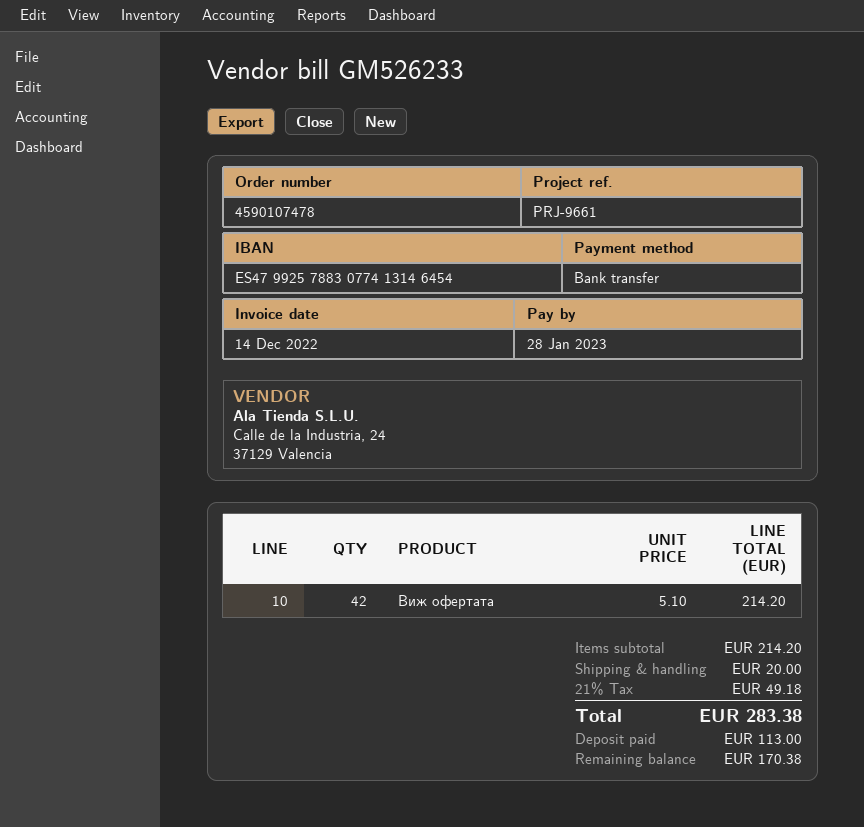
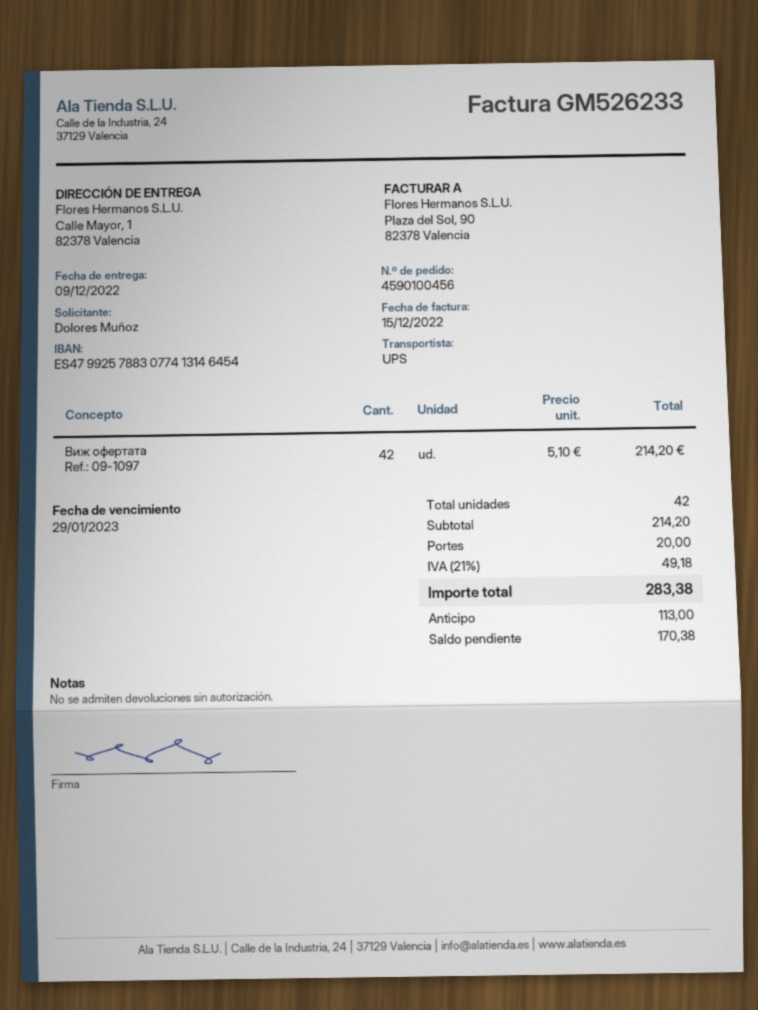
order number: 4590107478 -> 4590100456
invoice date: 2022-12-14 -> 2022-12-15
due date: 2023-01-28 -> 2023-01-29

